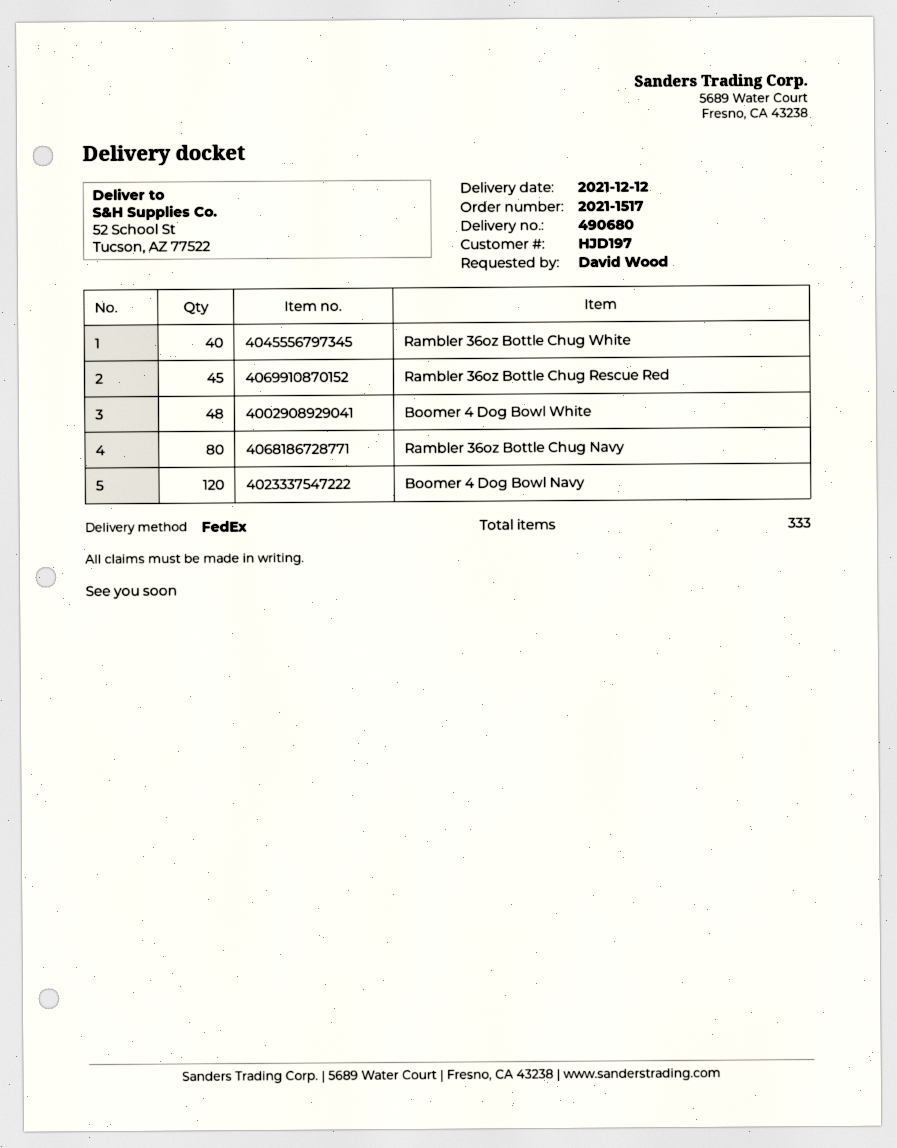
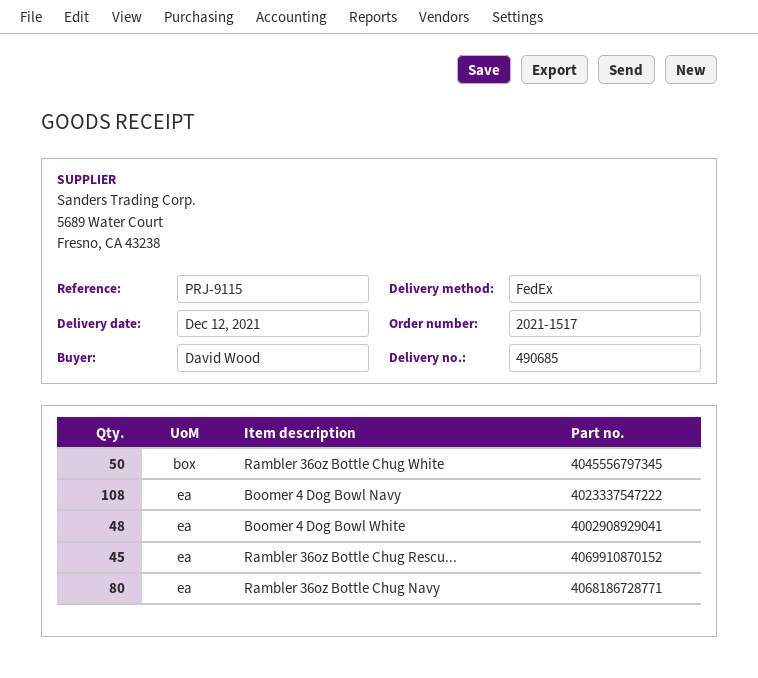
delivery note number: 490680 -> 490685
Rambler 36oz Bottle Chug White: 40 -> 50
Boomer 4 Dog Bowl Navy: 120 -> 108

